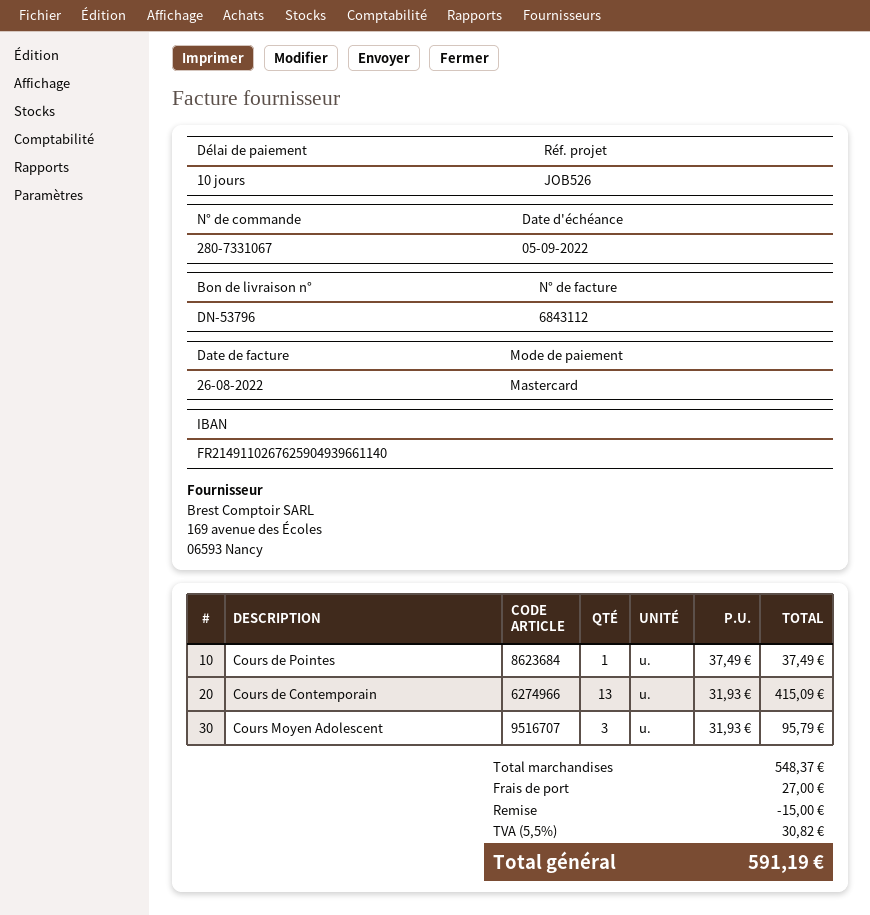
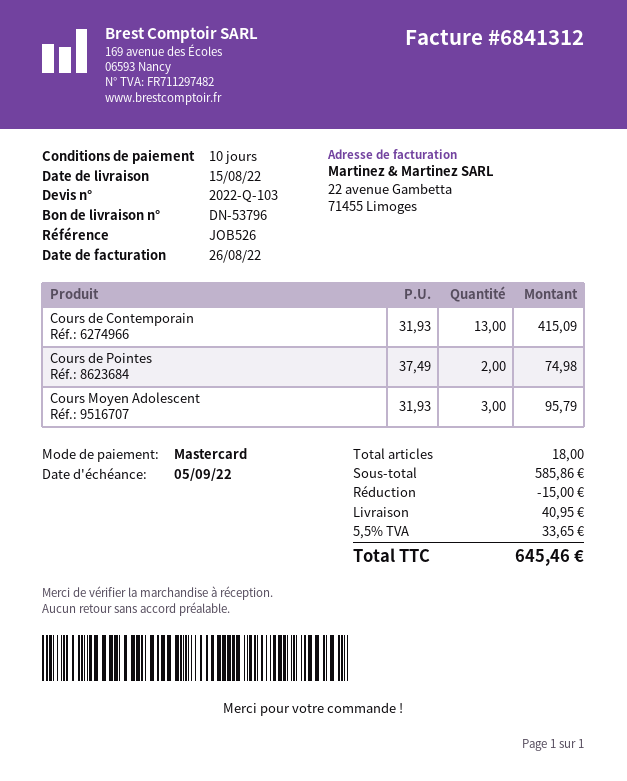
invoice number: 6843112 -> 6841312
Cours de Pointes: 1 x 37.49 = 37.49 -> 2 x 37.49 = 74.98
subtotal: 548.37 -> 585.86
shipping: 27.00 -> 40.95
tax: 5.5% = 30.82 -> 5.5% = 33.65
total: 591.19 -> 645.46

